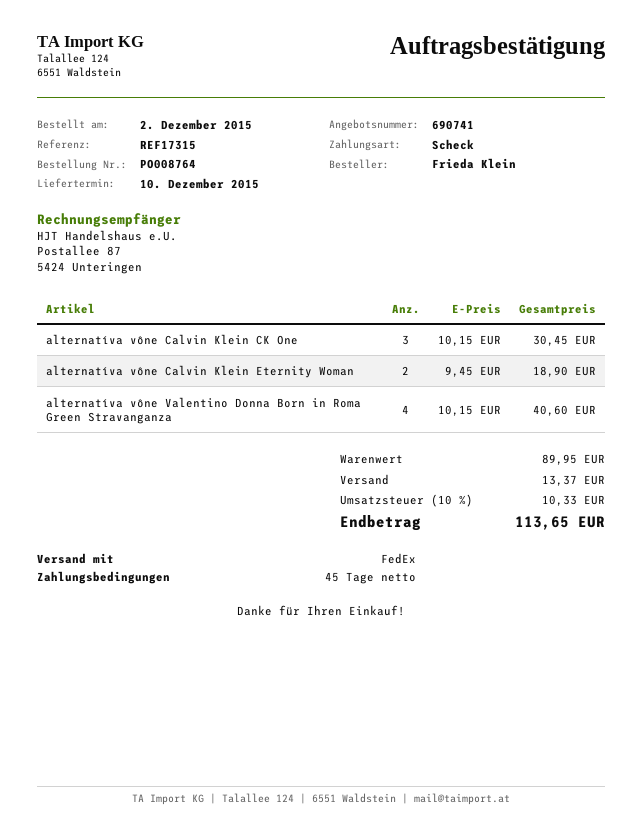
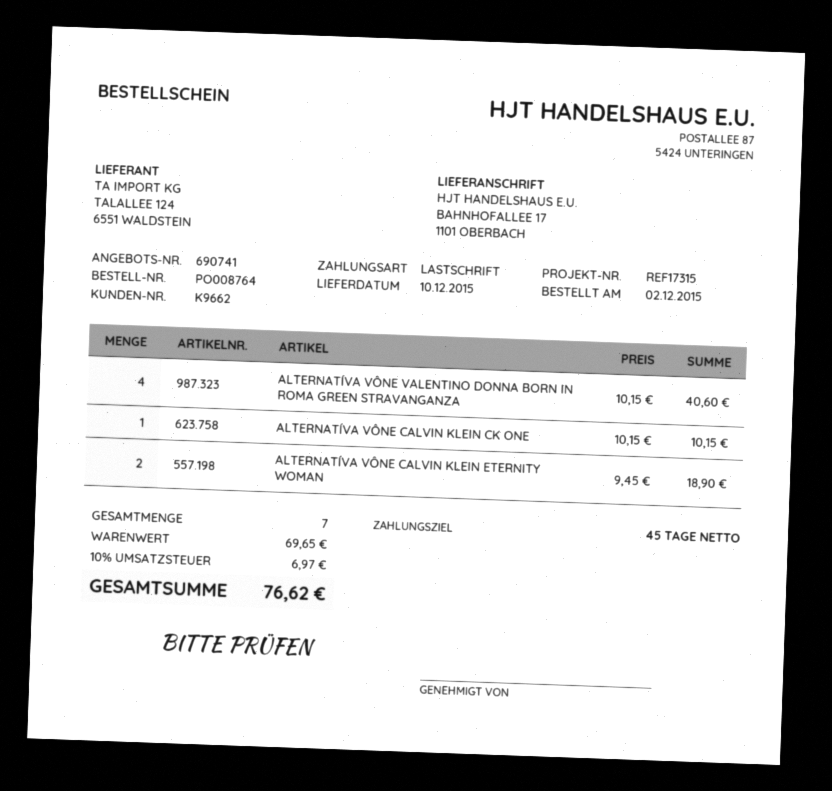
payment method: cheque -> direct debit
alternatíva vône Calvin Klein CK One: 3 x 10.15 = 30.45 -> 1 x 10.15 = 10.15
subtotal: 89.95 -> 69.65
shipping: 13.37 -> none
tax: 10% = 10.33 -> 10% = 6.97
total: 113.65 -> 76.62

